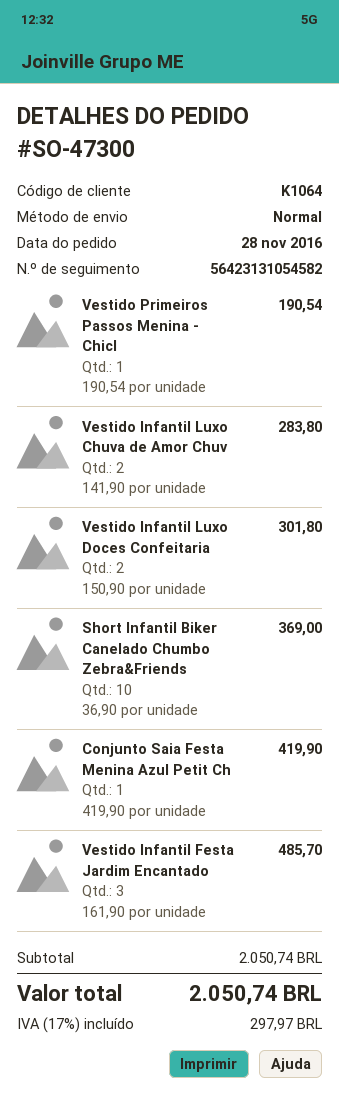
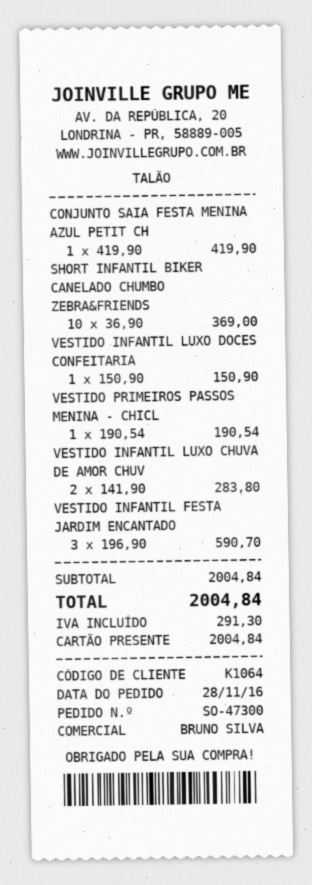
Vestido Infantil Luxo Doces Confeitaria: 2 x 150.90 = 301.80 -> 1 x 150.90 = 150.90
Vestido Infantil Festa Jardim Encantado: 3 x 161.90 = 485.70 -> 3 x 196.90 = 590.70
subtotal: 2050.74 -> 2004.84
tax: 297.97 -> 291.30
total: 2050.74 -> 2004.84

